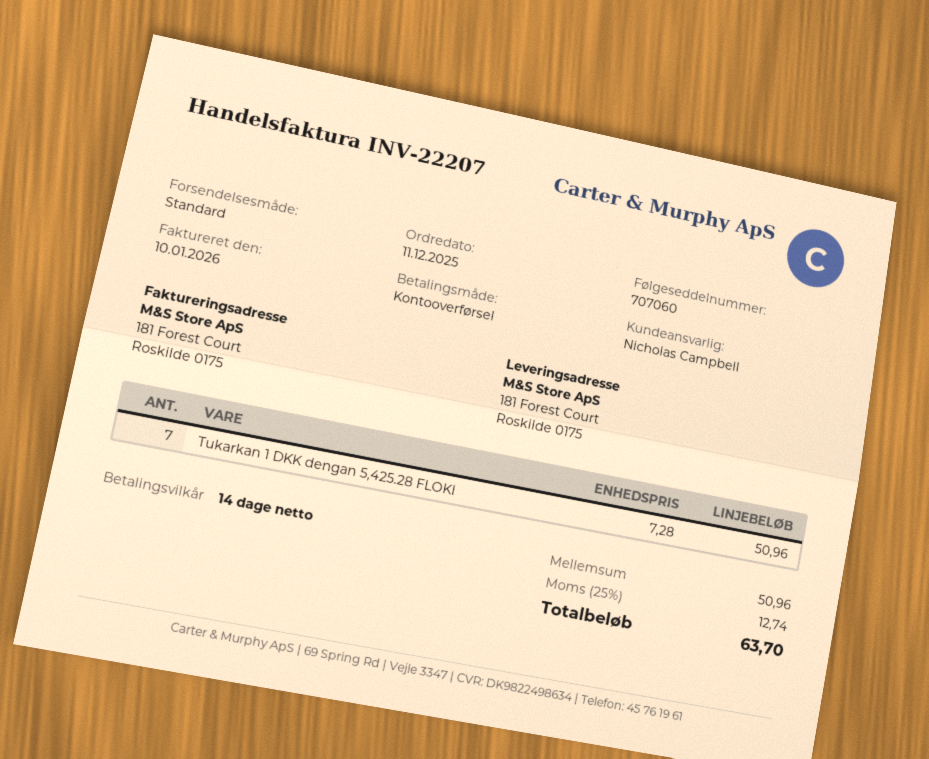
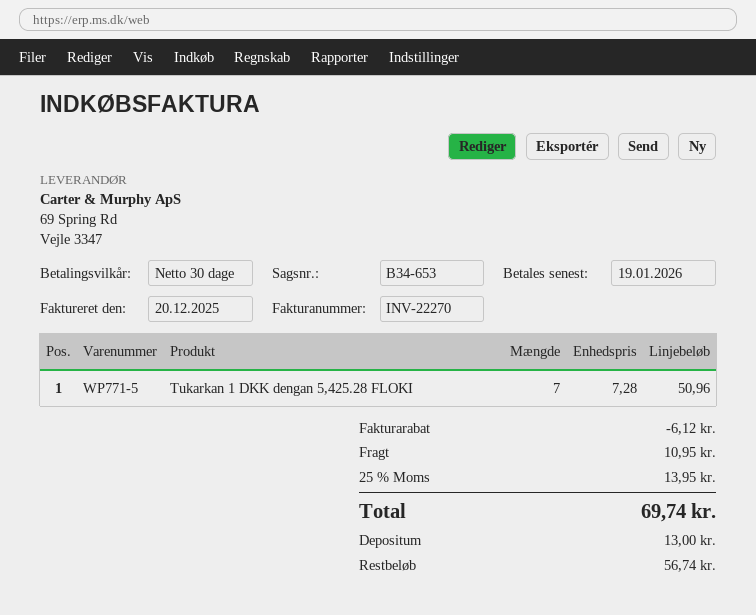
invoice number: INV-22207 -> INV-22270
invoice date: 2026-01-10 -> 2025-12-20
payment terms: 14 days -> 30 days
discount: none -> 6.12
shipping: none -> 10.95
tax: 25% = 12.74 -> 25% = 13.95
total: 63.70 -> 69.74

